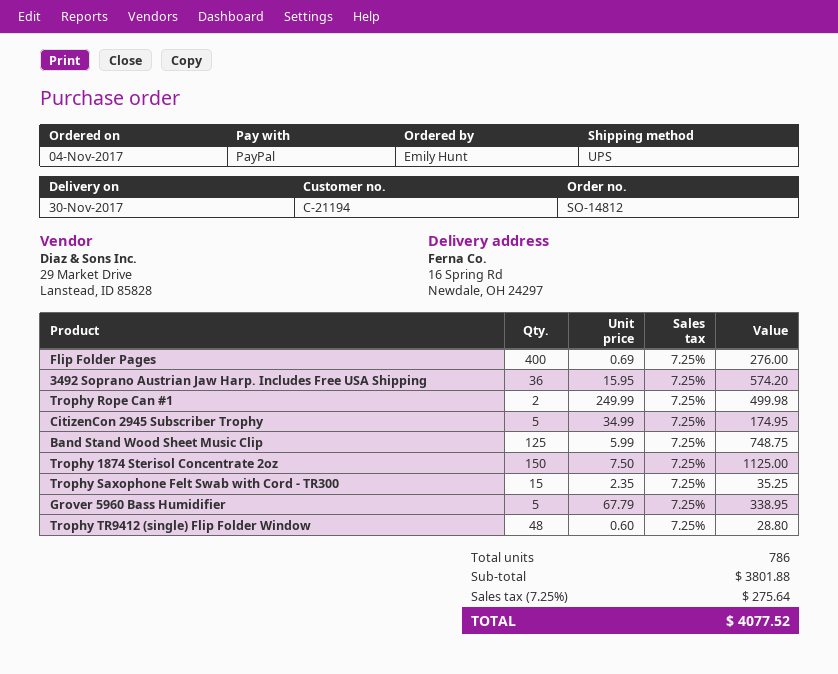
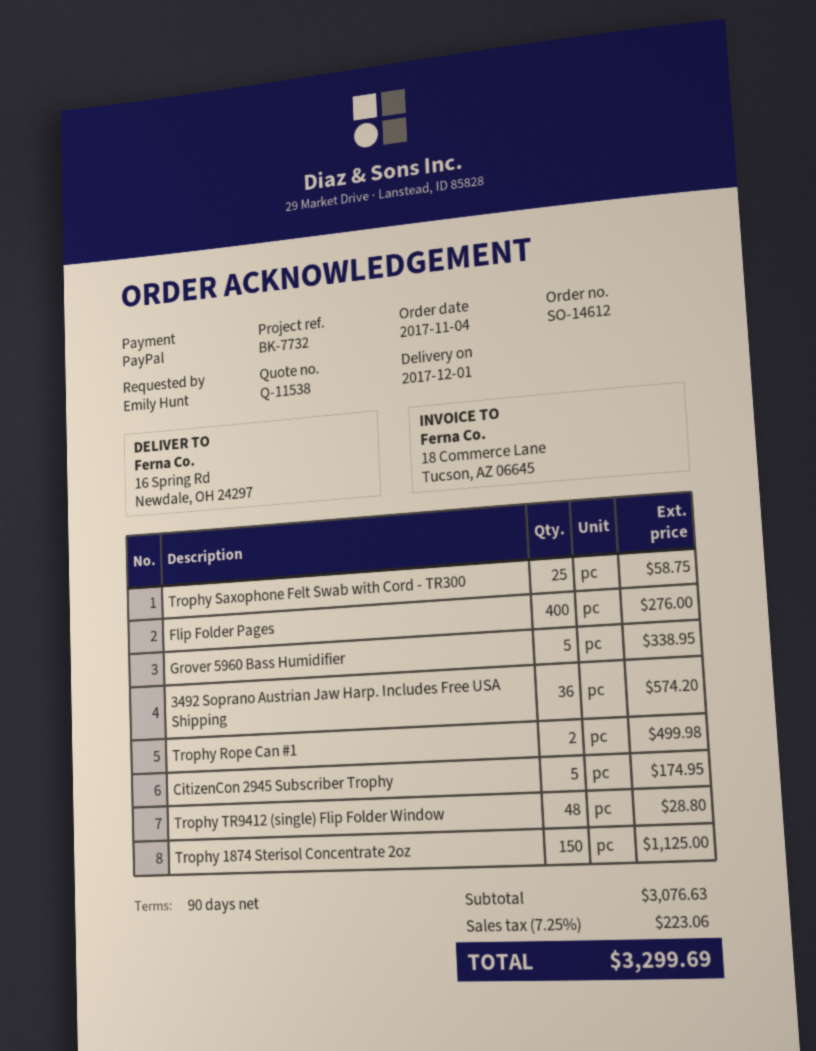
order number: SO-14812 -> SO-14612
delivery date: 2017-11-30 -> 2017-12-01
Band Stand Wood Sheet Music Clip: 125 for 748.75 -> none
Trophy Saxophone Felt Swab with Cord - TR300: 15 for 35.25 -> 25 for 58.75
subtotal: 3801.88 -> 3076.63
tax: 7.25% = 275.64 -> 7.25% = 223.06
total: 4077.52 -> 3299.69

